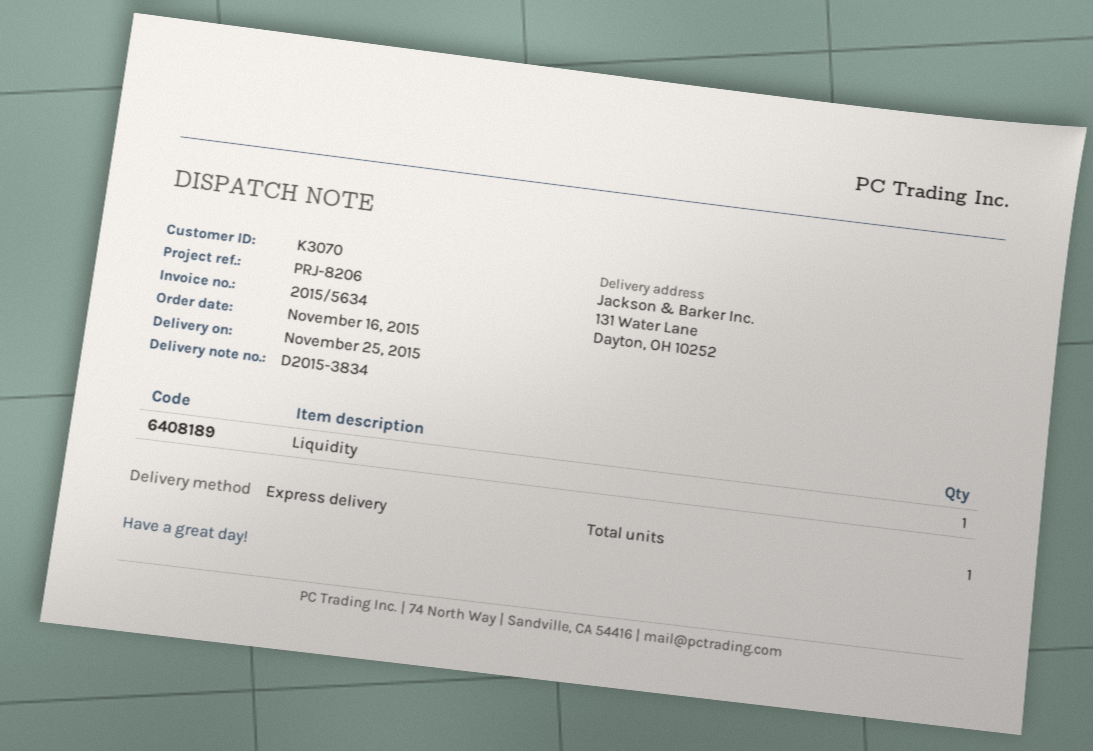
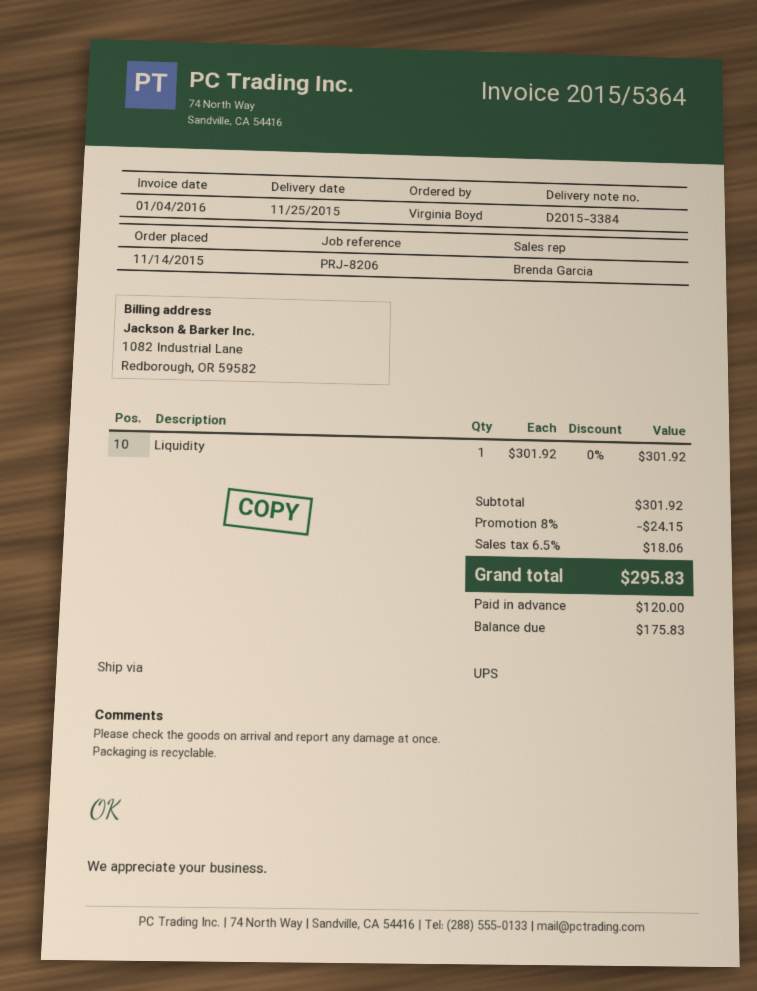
order date: 2015-11-16 -> 2015-11-14
delivery note number: D2015-3834 -> D2015-3384
invoice number: 2015/5634 -> 2015/5364
shipping method: express -> UPS

